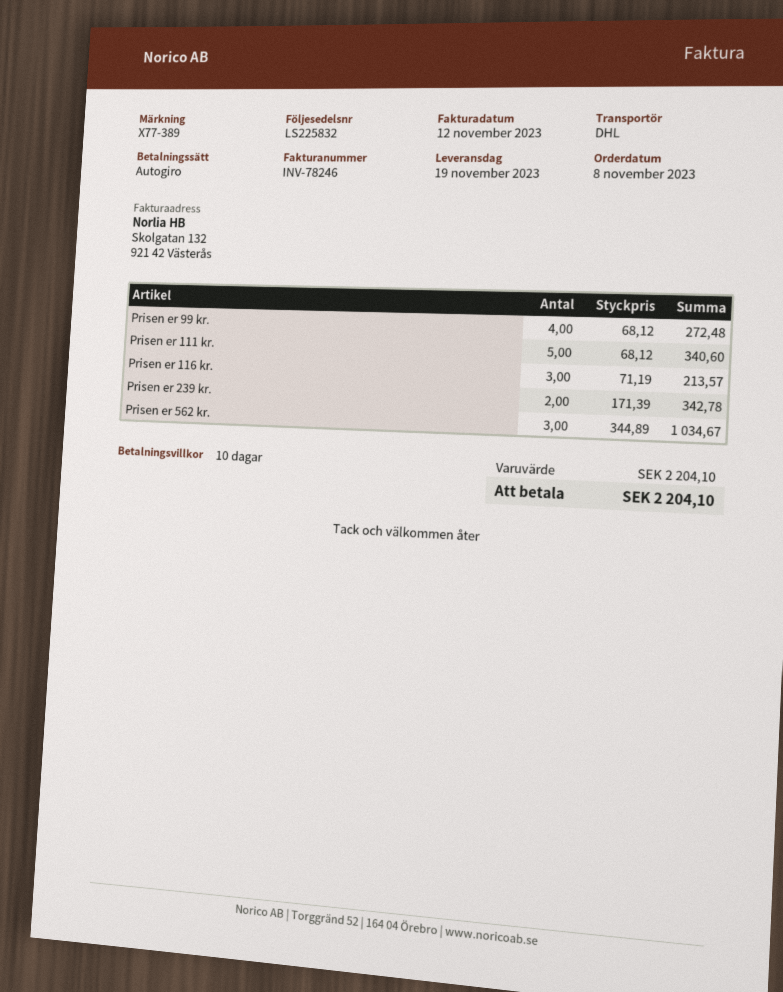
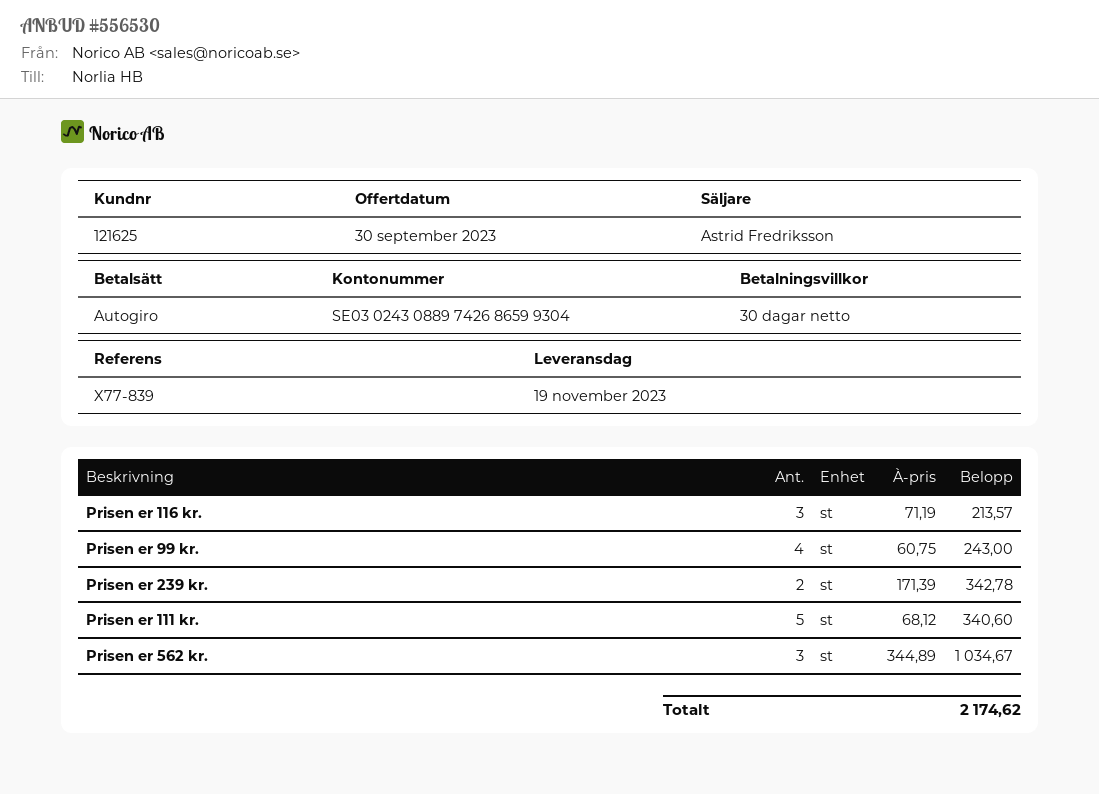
payment terms: 10 days -> 30 days
reference: X77-389 -> X77-839
Prisen er 99 kr.: 4 x 68.12 = 272.48 -> 4 x 60.75 = 243.00
total: 2204.10 -> 2174.62

